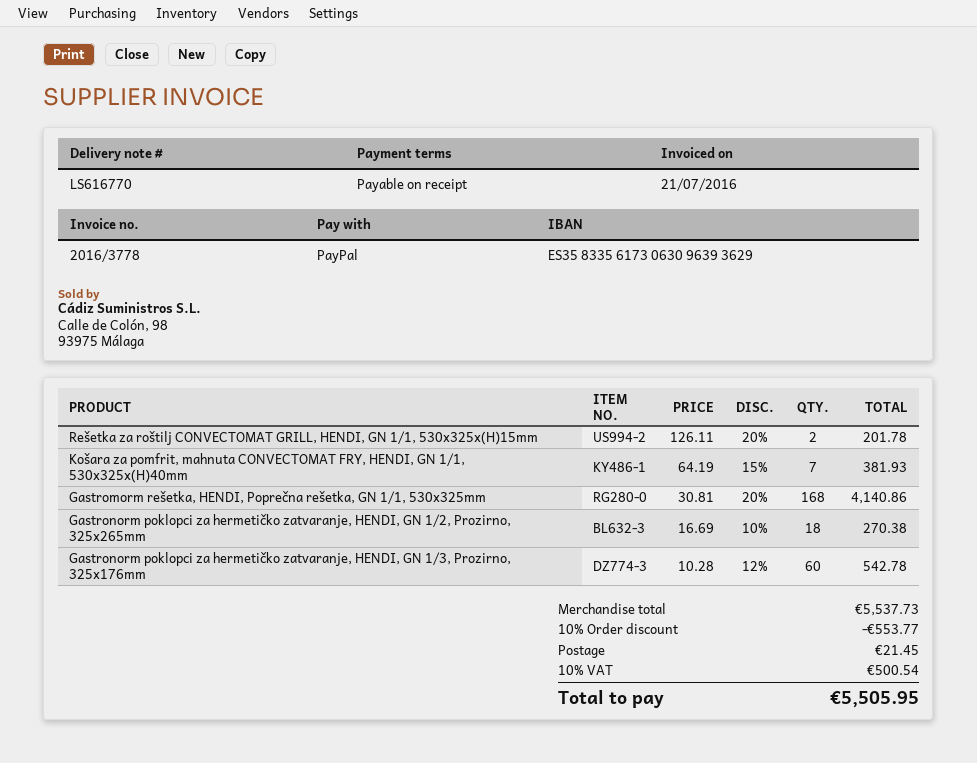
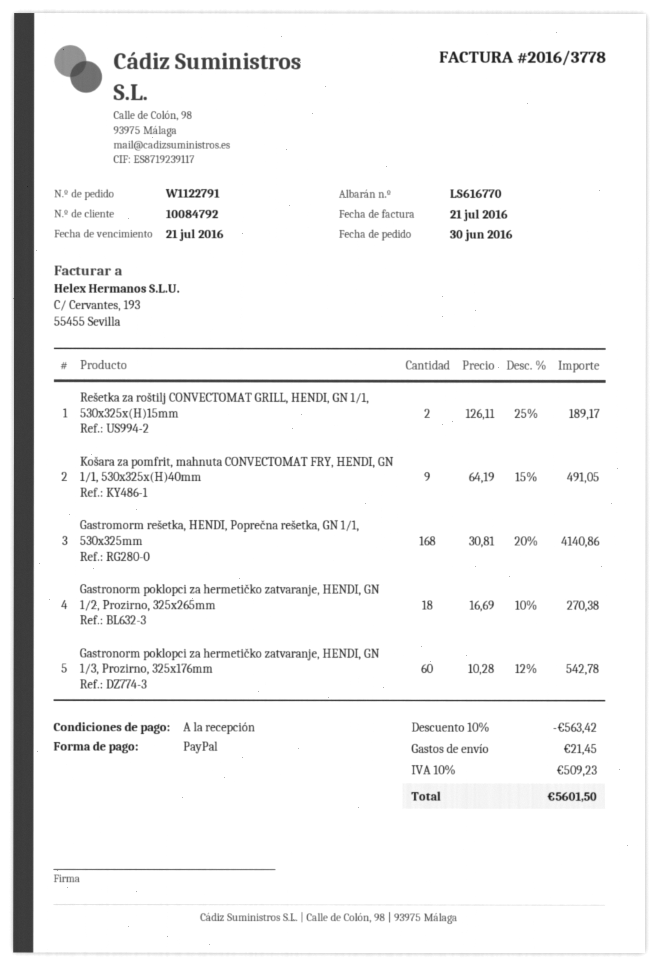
Rešetka za roštilj CONVECTOMAT GRILL, HENDI, GN 1/1, 530x325x(H)15mm: 2 x 126.11 - 20% = 201.78 -> 2 x 126.11 - 25% = 189.17
Košara za pomfrit, mahnuta CONVECTOMAT FRY, HENDI, GN 1/1, 530x325x(H)40mm: 7 x 64.19 - 15% = 381.93 -> 9 x 64.19 - 15% = 491.05
discount: 10% = 553.77 -> 10% = 563.42
tax: 10% = 500.54 -> 10% = 509.23
total: 5505.95 -> 5601.50

